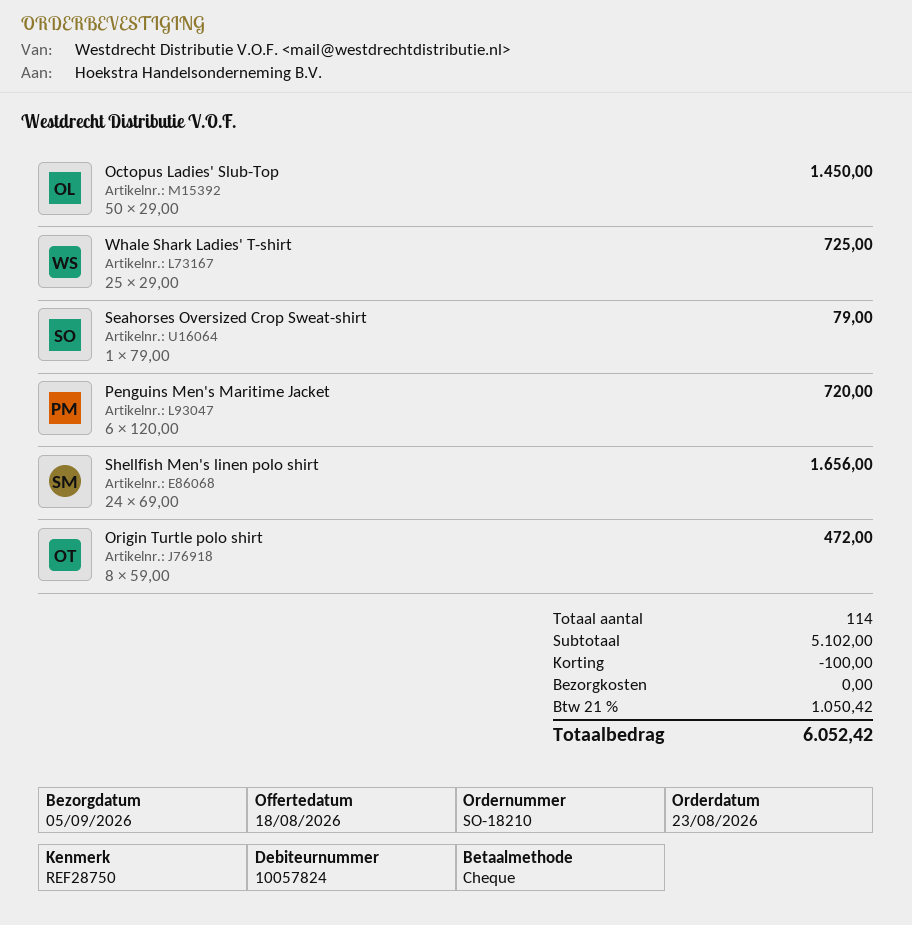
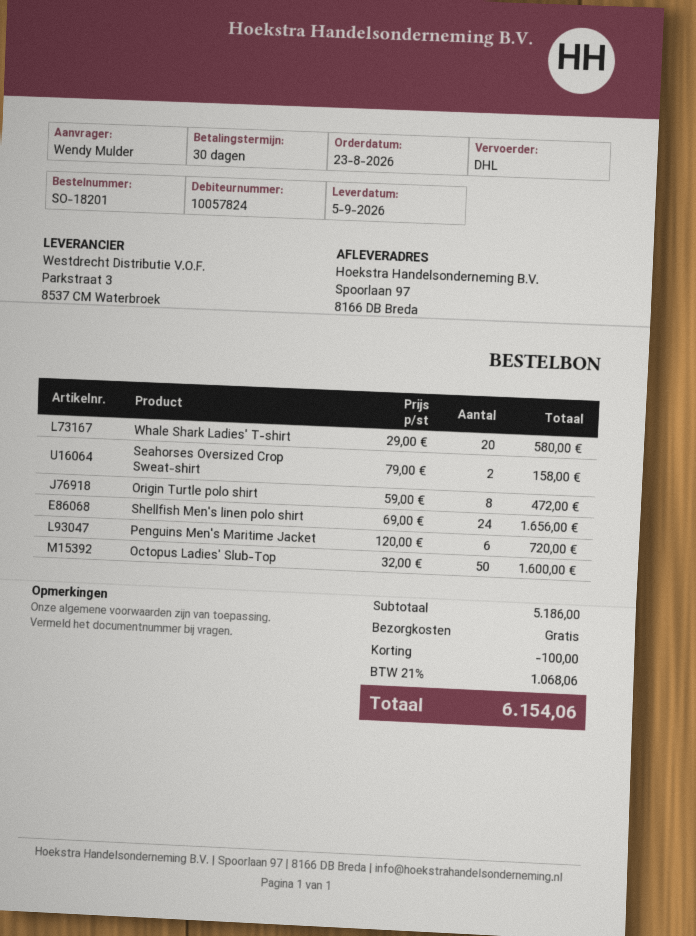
order number: SO-18210 -> SO-18201
Octopus Ladies' Slub-Top: 50 x 29.00 = 1450.00 -> 50 x 32.00 = 1600.00
Whale Shark Ladies' T-shirt: 25 x 29.00 = 725.00 -> 20 x 29.00 = 580.00
Seahorses Oversized Crop Sweat-shirt: 1 x 79.00 = 79.00 -> 2 x 79.00 = 158.00
subtotal: 5102.00 -> 5186.00
tax: 21% = 1050.42 -> 21% = 1068.06
total: 6052.42 -> 6154.06

